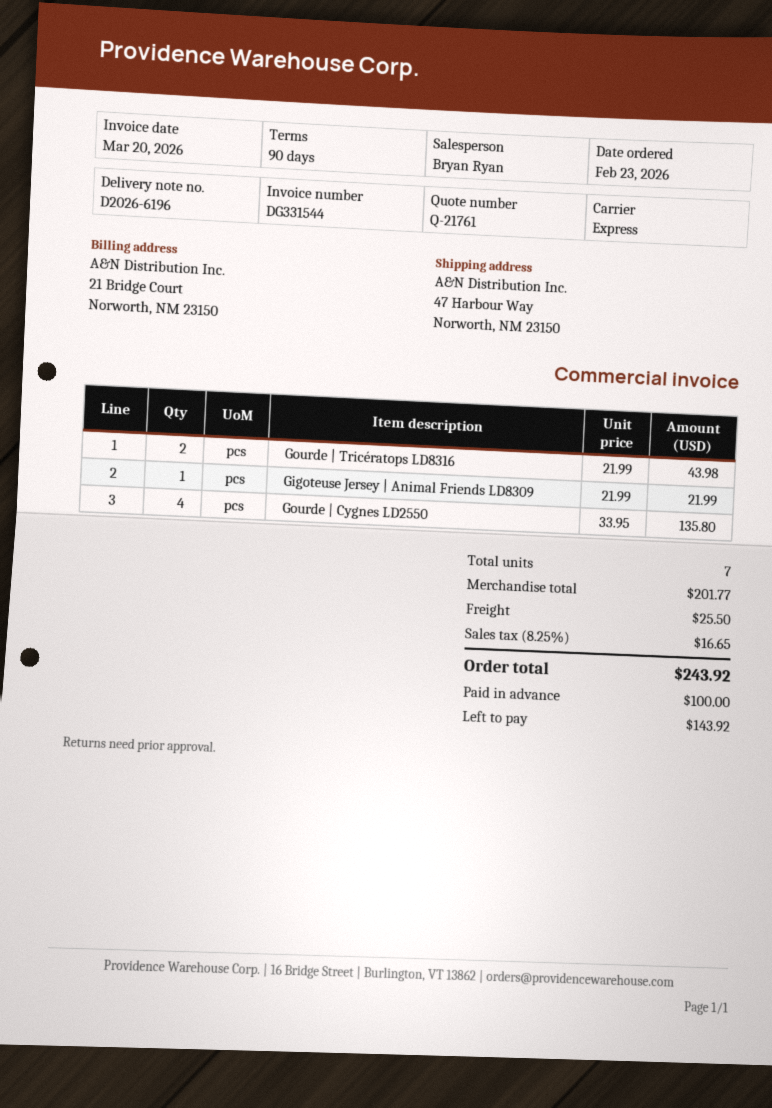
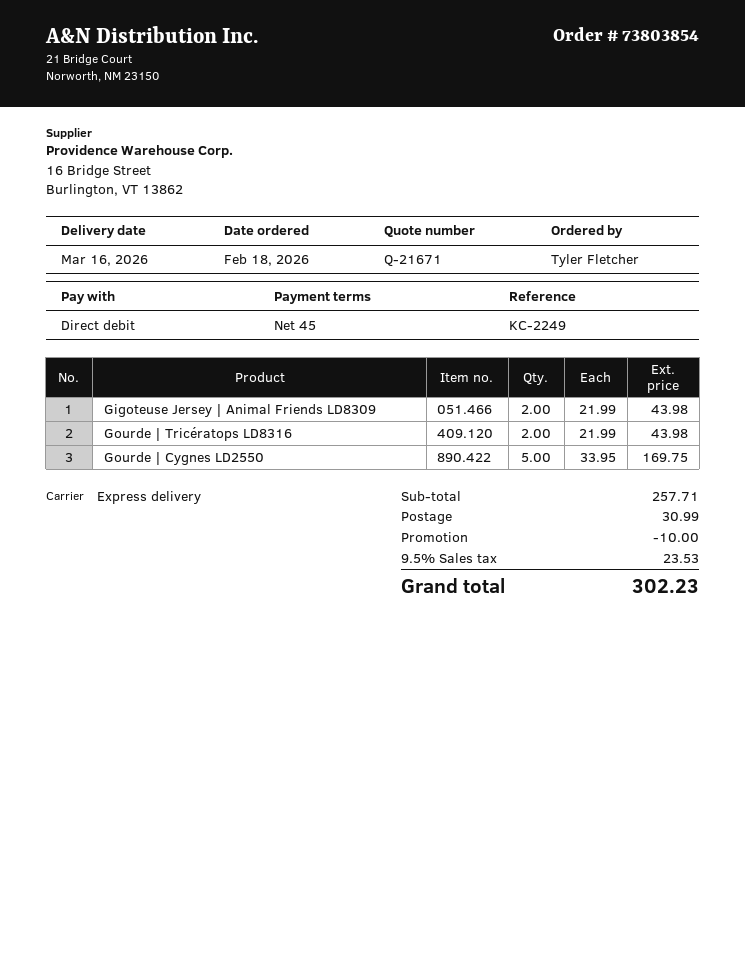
quote number: Q-21761 -> Q-21671
order date: 2026-02-23 -> 2026-02-18
payment terms: 90 days -> 45 days
Gigoteuse Jersey | Animal Friends LD8309: 1 x 21.99 = 21.99 -> 2 x 21.99 = 43.98
Gourde | Cygnes LD2550: 4 x 33.95 = 135.80 -> 5 x 33.95 = 169.75
subtotal: 201.77 -> 257.71
discount: none -> 10.00
shipping: 25.50 -> 30.99
tax: 8.25% = 16.65 -> 9.5% = 23.53
total: 243.92 -> 302.23

